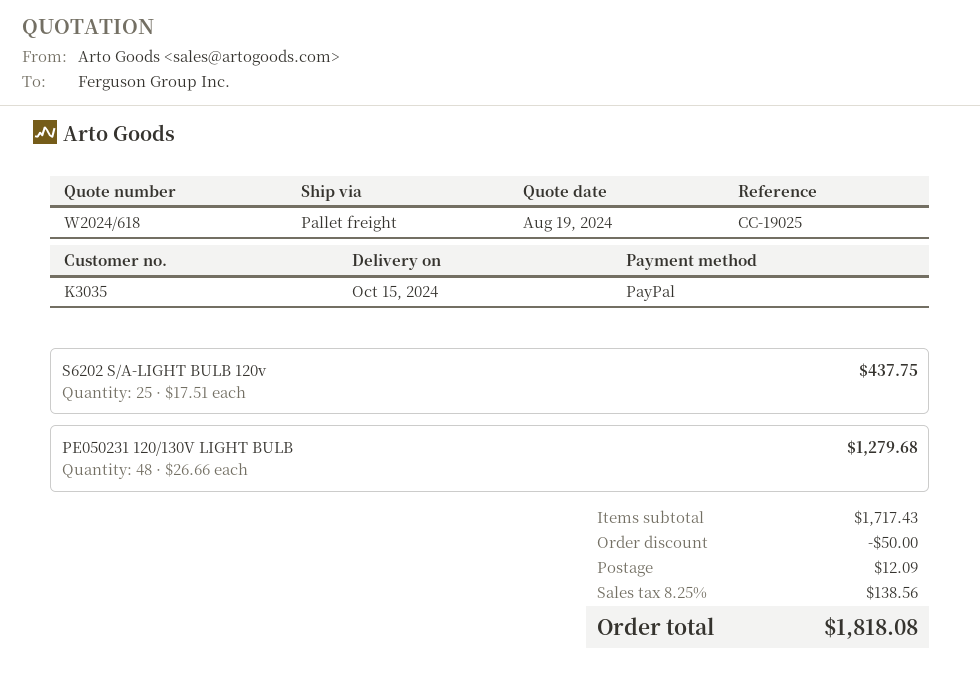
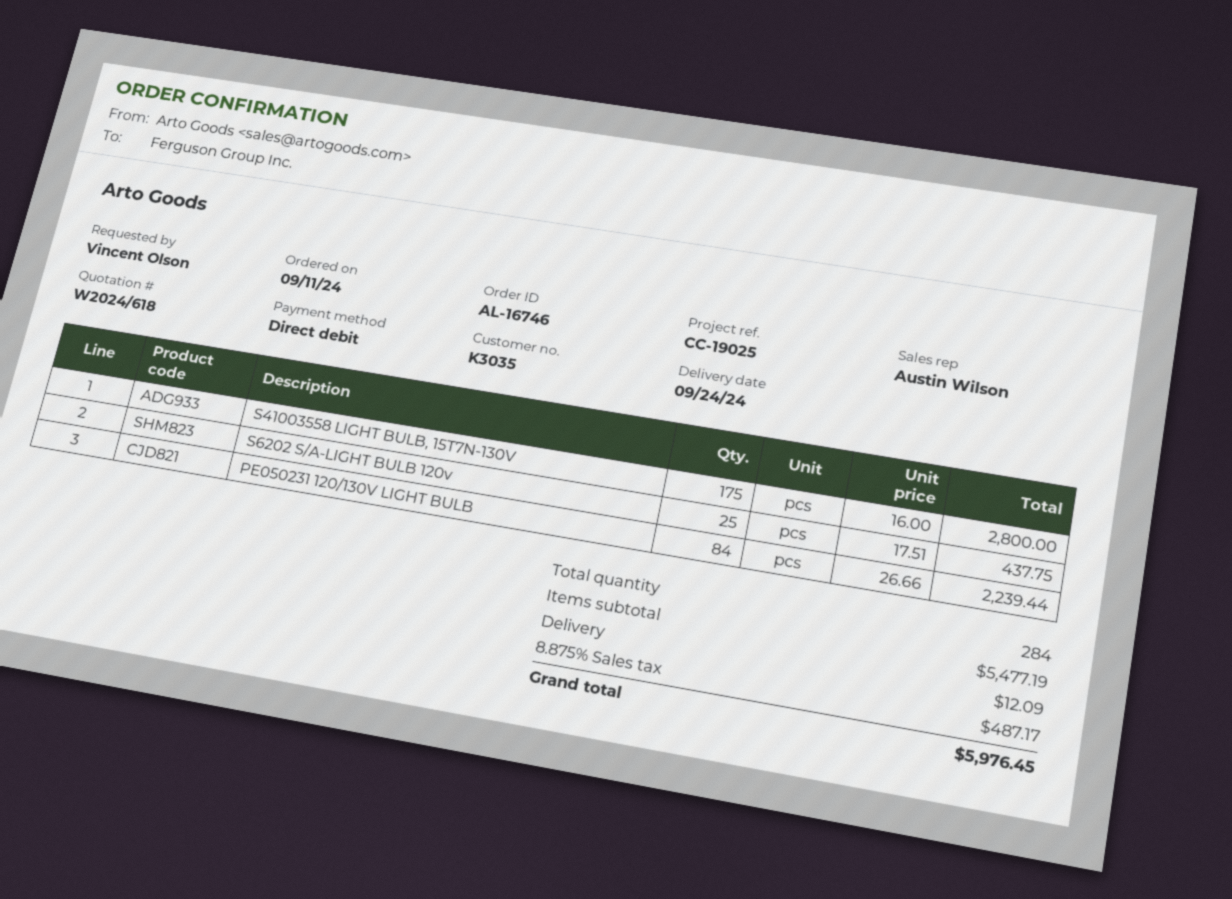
delivery date: 2024-10-15 -> 2024-09-24
payment method: PayPal -> direct debit
PE050231 120/130V LIGHT BULB: 48 x 26.66 = 1279.68 -> 84 x 26.66 = 2239.44
S41003558 LIGHT BULB, 15T7N-130V: none -> 175 x 16.00 = 2800.00
subtotal: 1717.43 -> 5477.19
discount: 50.00 -> none
tax: 8.25% = 138.56 -> 8.875% = 487.17
total: 1818.08 -> 5976.45

